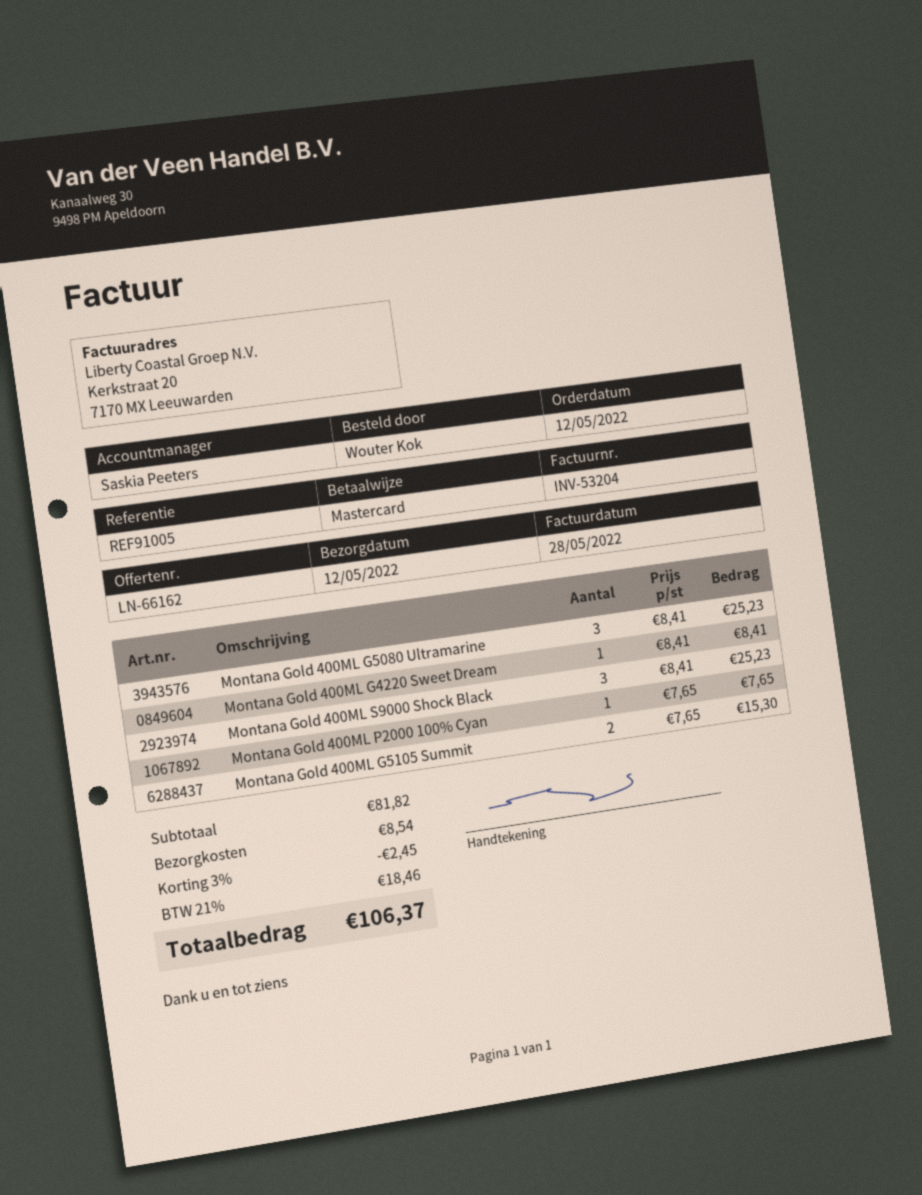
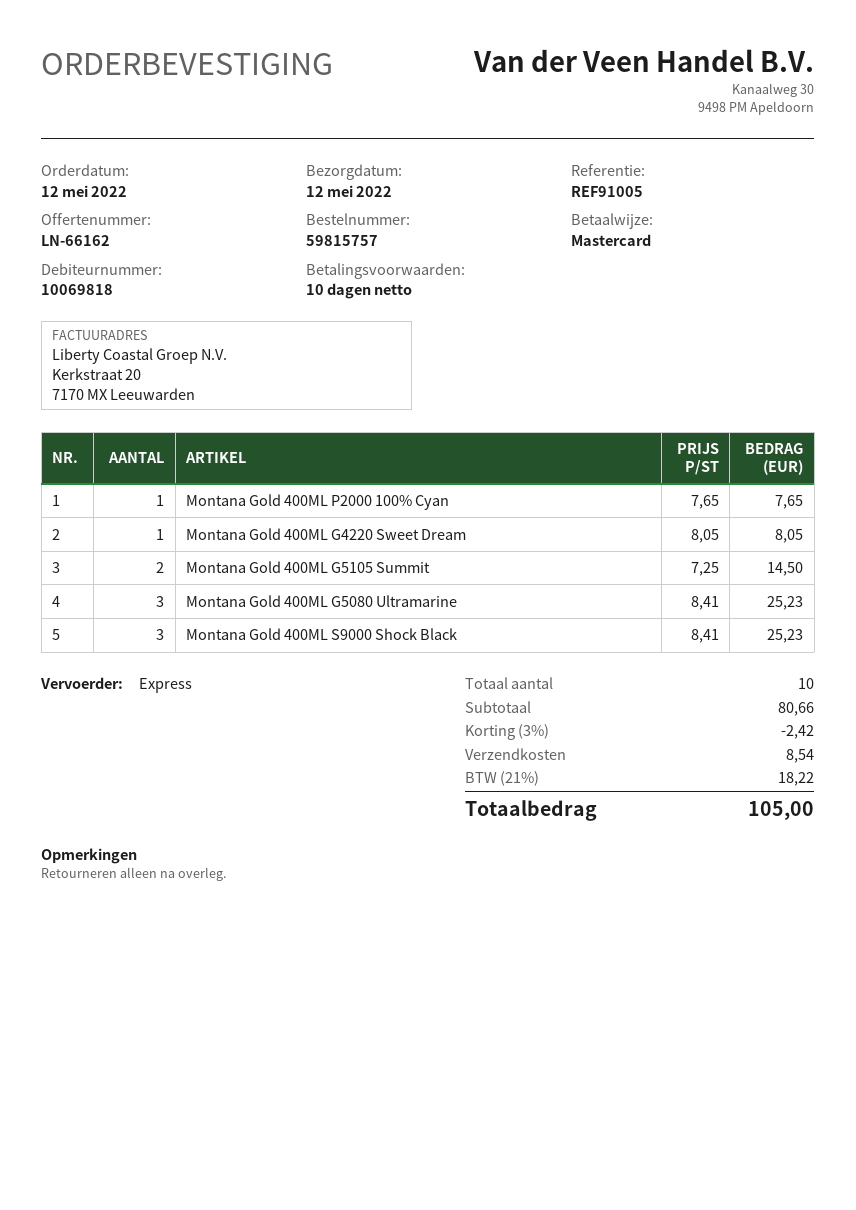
Montana Gold 400ML G4220 Sweet Dream: 1 x 8.41 = 8.41 -> 1 x 8.05 = 8.05
Montana Gold 400ML G5105 Summit: 2 x 7.65 = 15.30 -> 2 x 7.25 = 14.50
subtotal: 81.82 -> 80.66
discount: 3% = 2.45 -> 3% = 2.42
tax: 21% = 18.46 -> 21% = 18.22
total: 106.37 -> 105.00

